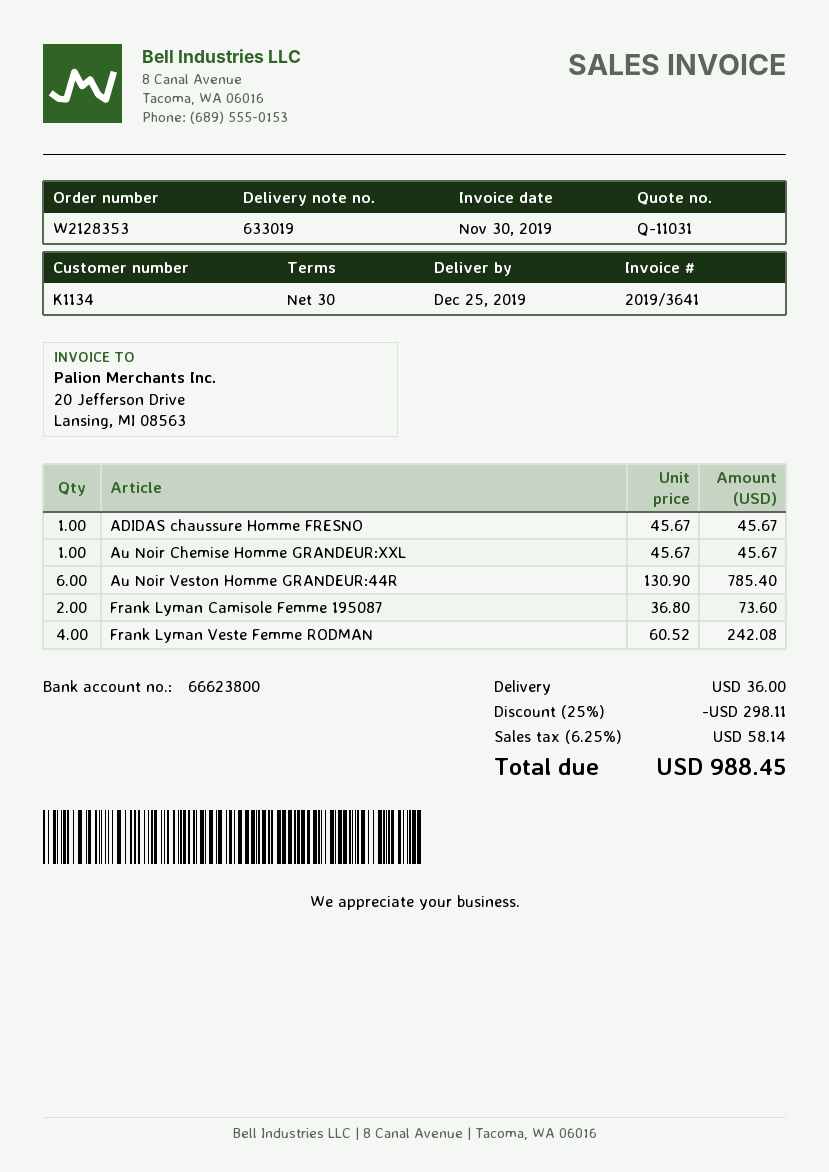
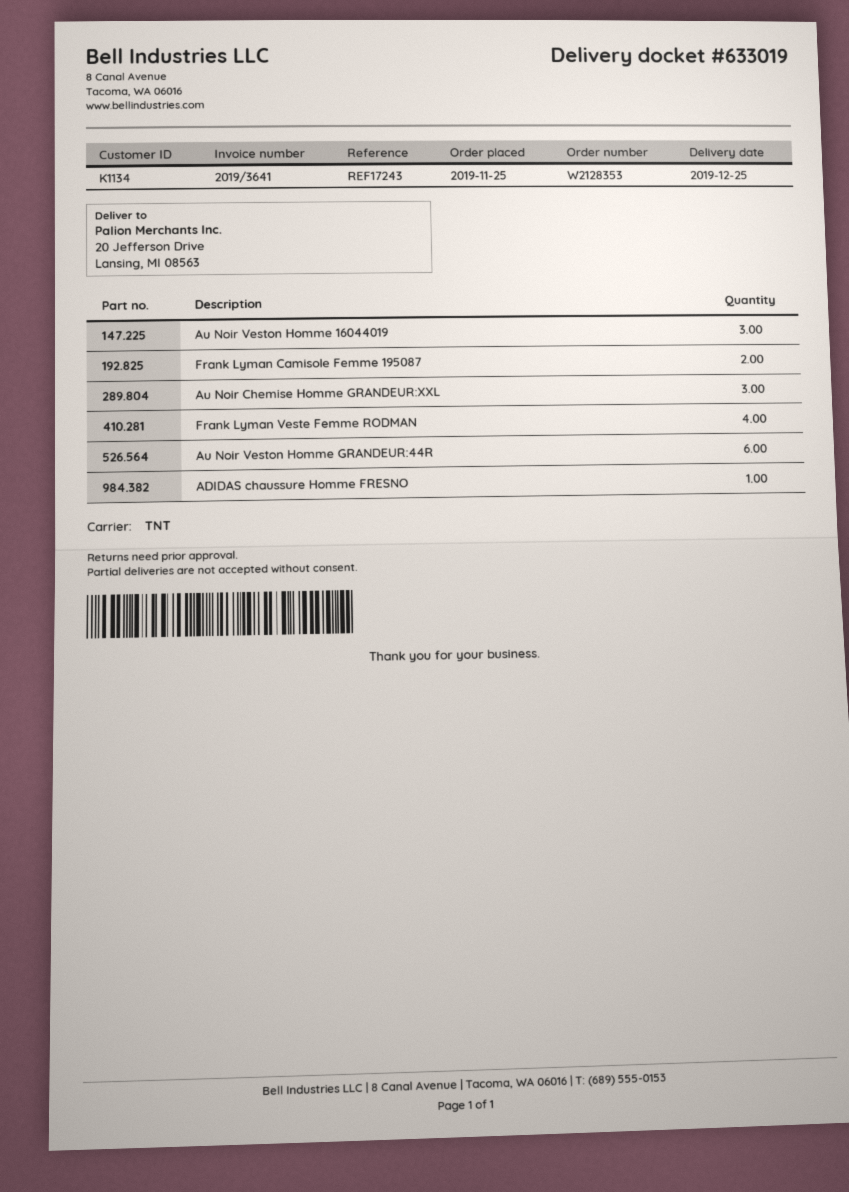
Au Noir Chemise Homme GRANDEUR:XXL: 1 -> 3
Au Noir Veston Homme 16044019: none -> 3

